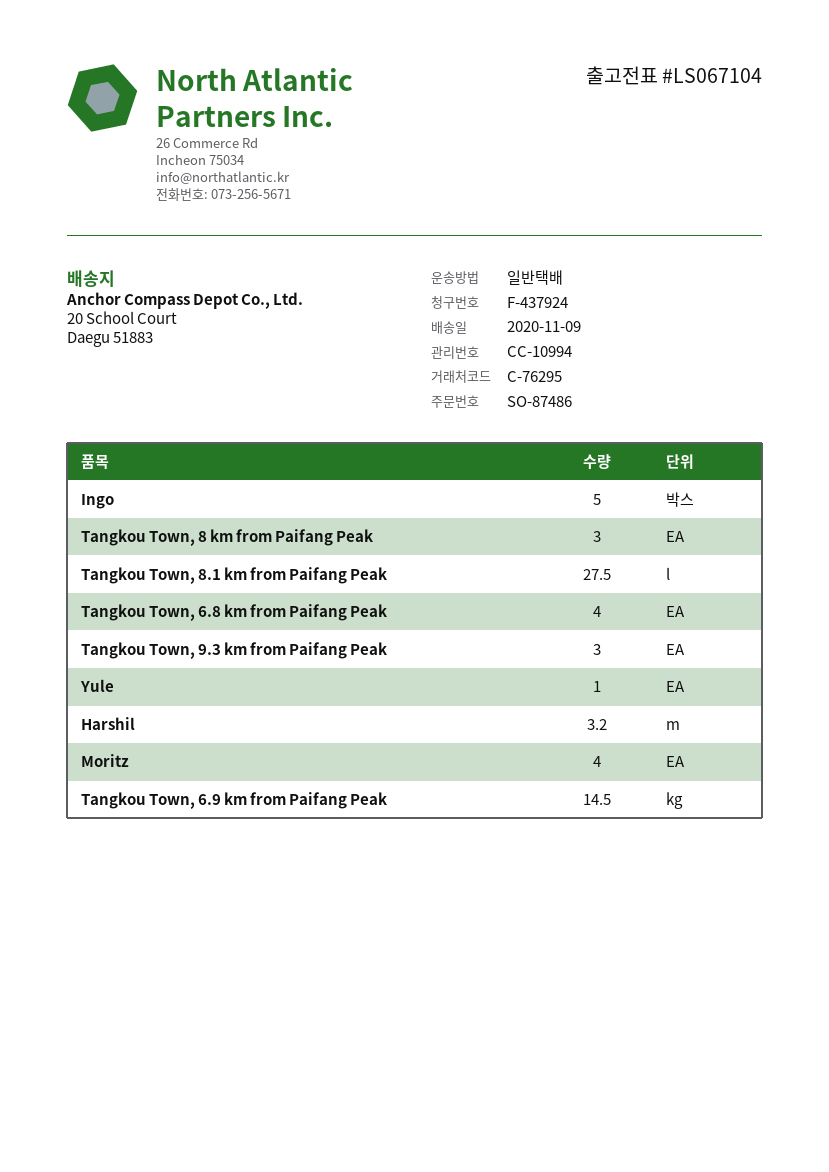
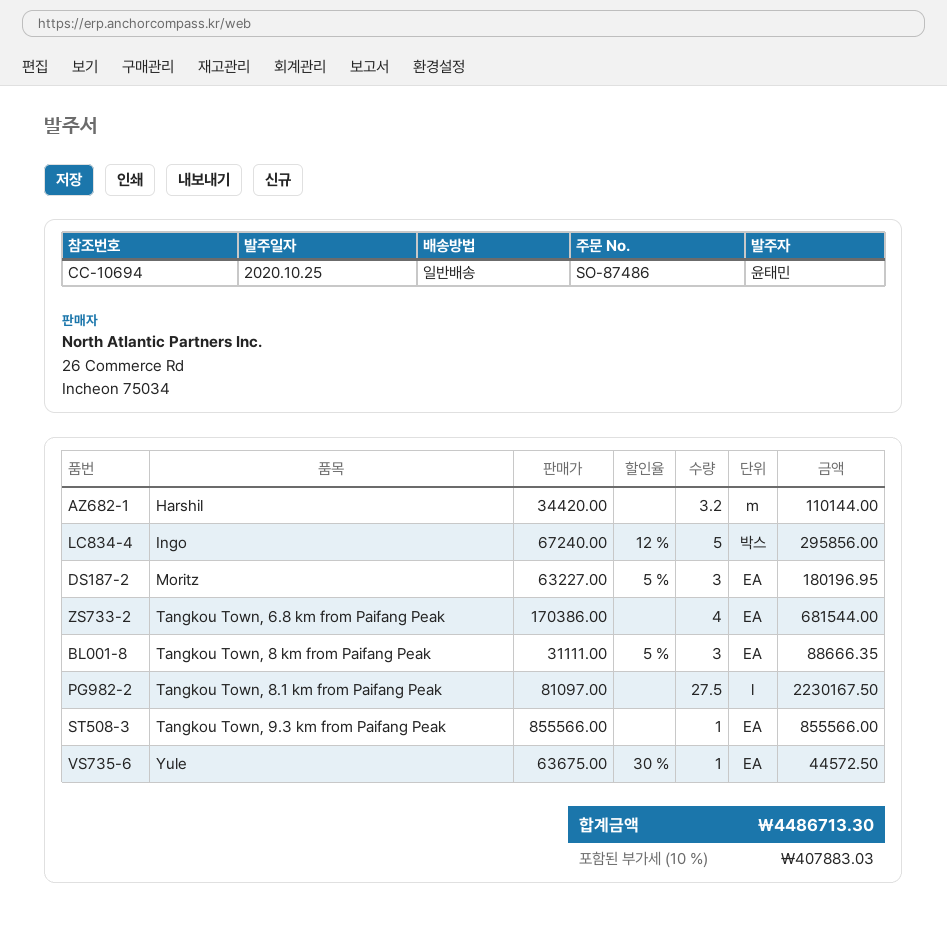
reference: CC-10994 -> CC-10694
Tangkou Town, 9.3 km from Paifang Peak: 3 -> 1
Moritz: 4 -> 3
Tangkou Town, 6.9 km from Paifang Peak: 14.5 -> none

